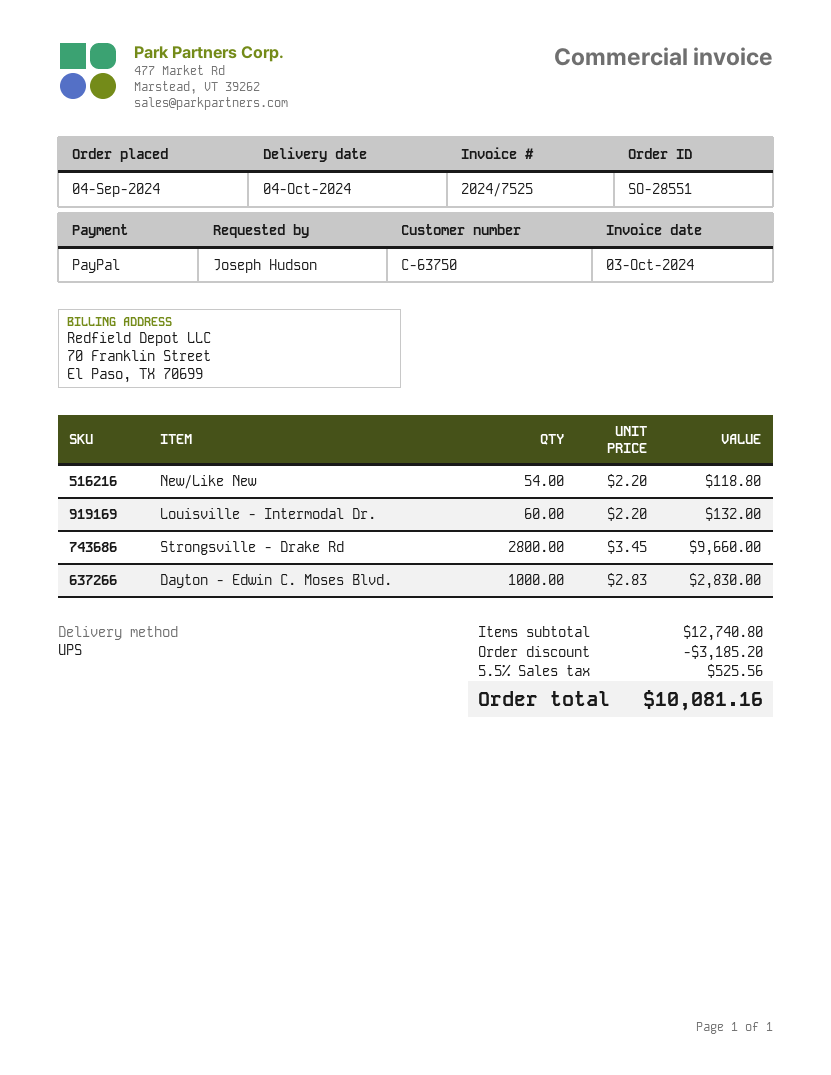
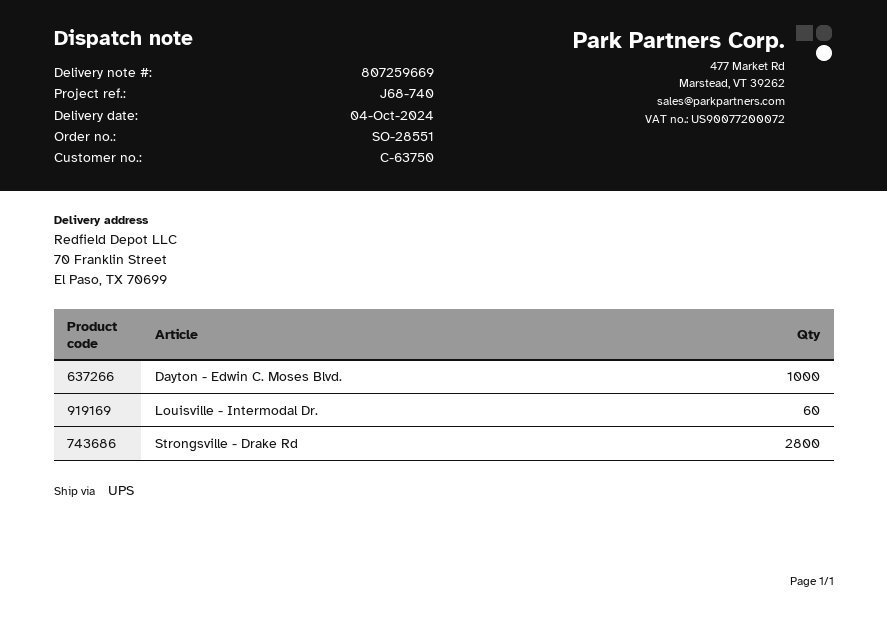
New/Like New: 54 -> none

